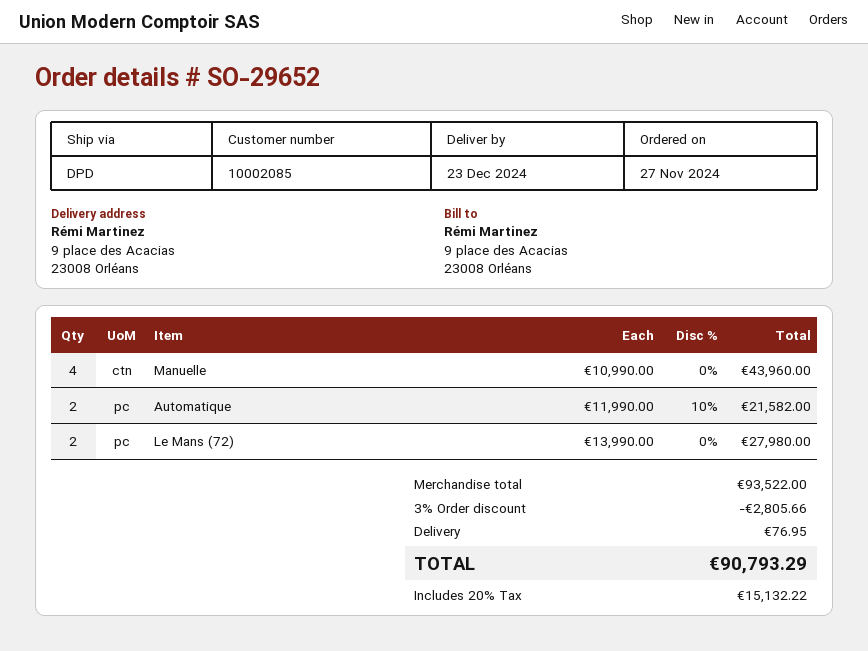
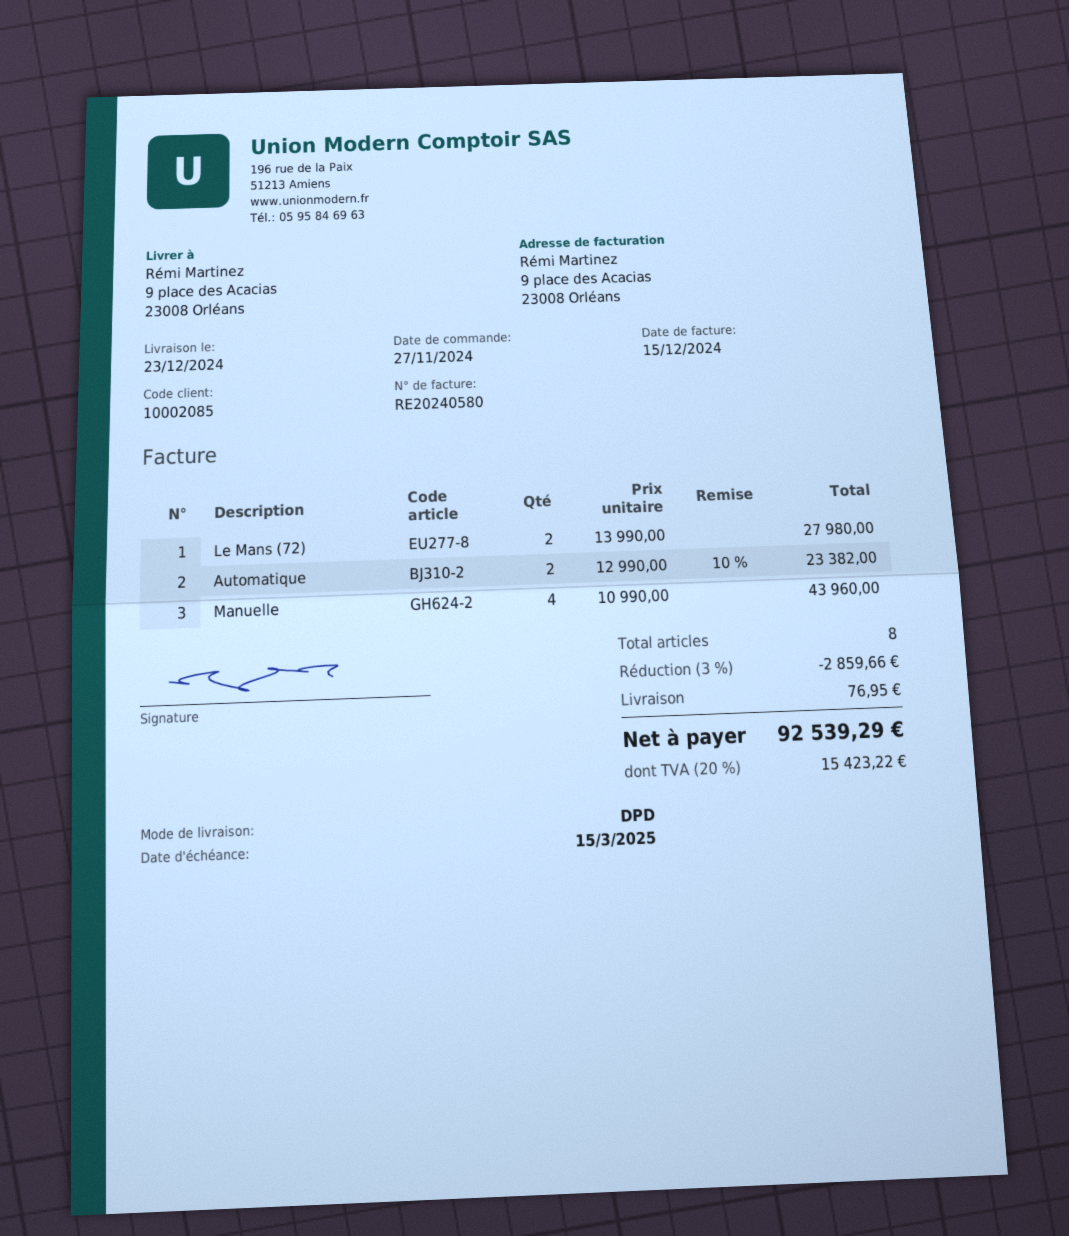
Automatique: 2 x 11990.00 - 10% = 21582.00 -> 2 x 12990.00 - 10% = 23382.00
discount: 3% = 2805.66 -> 3% = 2859.66
tax: 20% = 15132.22 -> 20% = 15423.22
total: 90793.29 -> 92539.29

